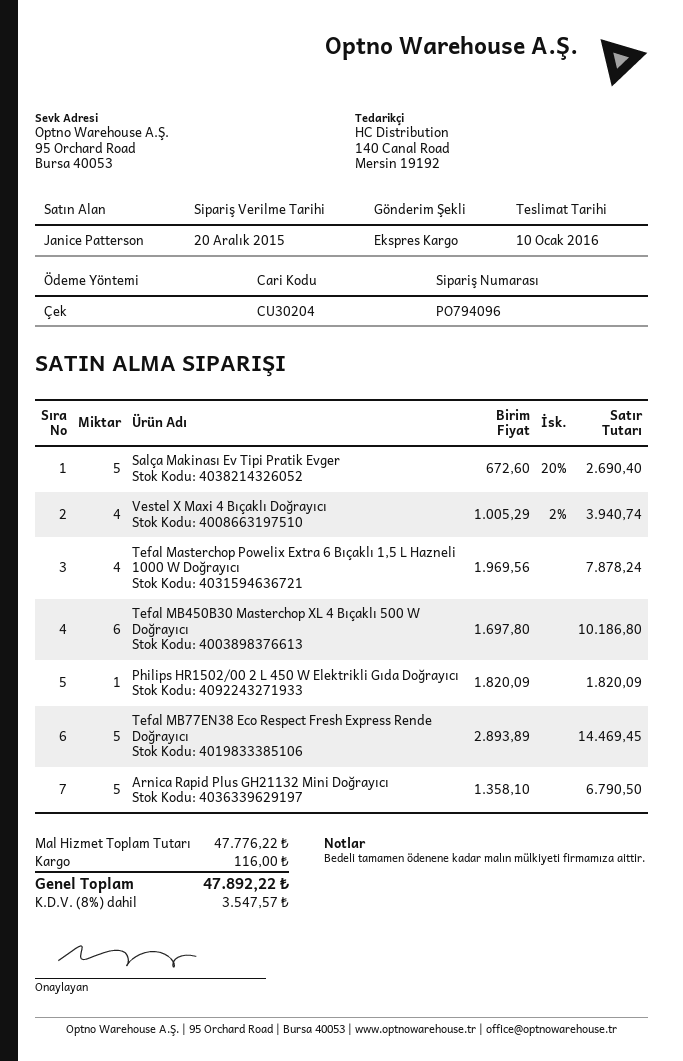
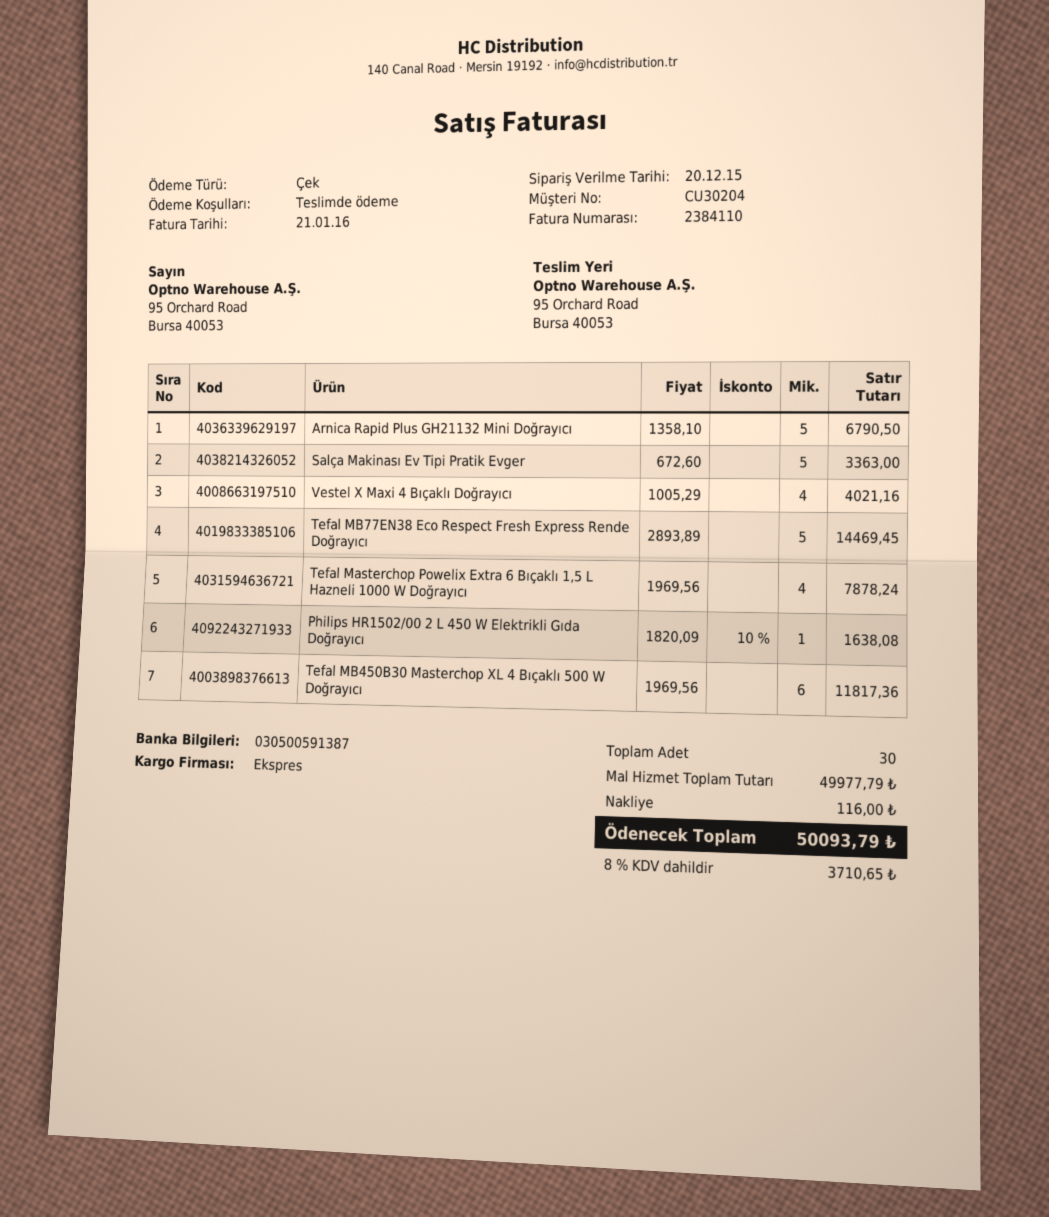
Salça Makinası Ev Tipi Pratik Evger: 5 x 672.60 - 20% = 2690.40 -> 5 x 672.60 = 3363.00
Vestel X Maxi 4 Bıçaklı Doğrayıcı: 4 x 1005.29 - 2% = 3940.74 -> 4 x 1005.29 = 4021.16
Tefal MB450B30 Masterchop XL 4 Bıçaklı 500 W Doğrayıcı: 6 x 1697.80 = 10186.80 -> 6 x 1969.56 = 11817.36
Philips HR1502/00 2 L 450 W Elektrikli Gıda Doğrayıcı: 1 x 1820.09 = 1820.09 -> 1 x 1820.09 - 10% = 1638.08
subtotal: 47776.22 -> 49977.79
tax: 8% = 3547.57 -> 8% = 3710.65
total: 47892.22 -> 50093.79

